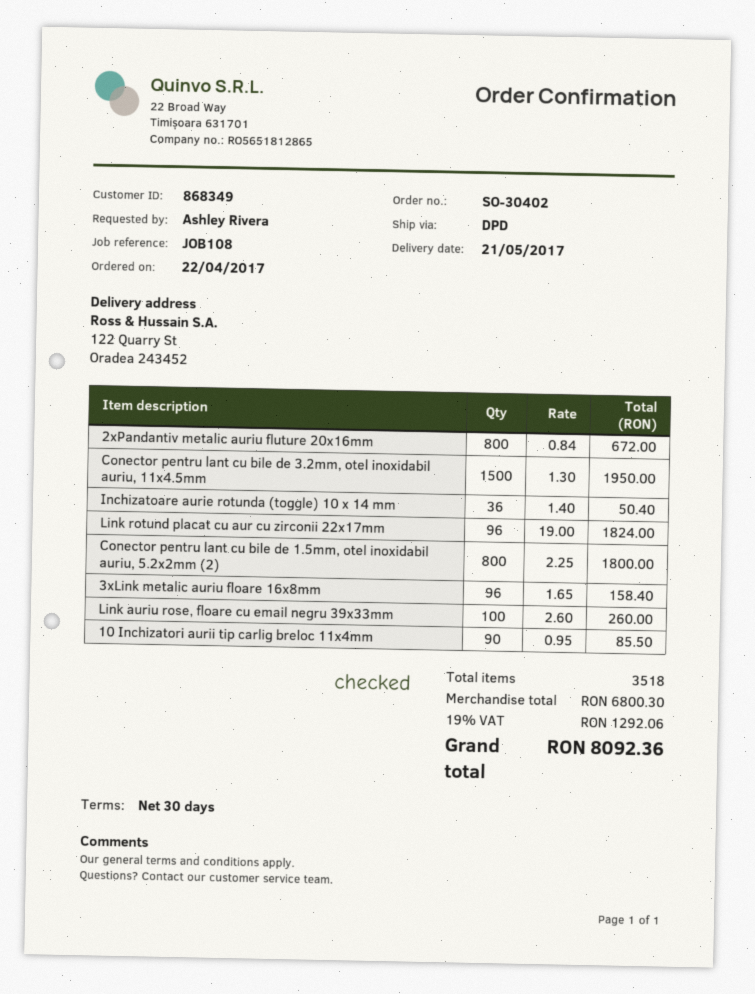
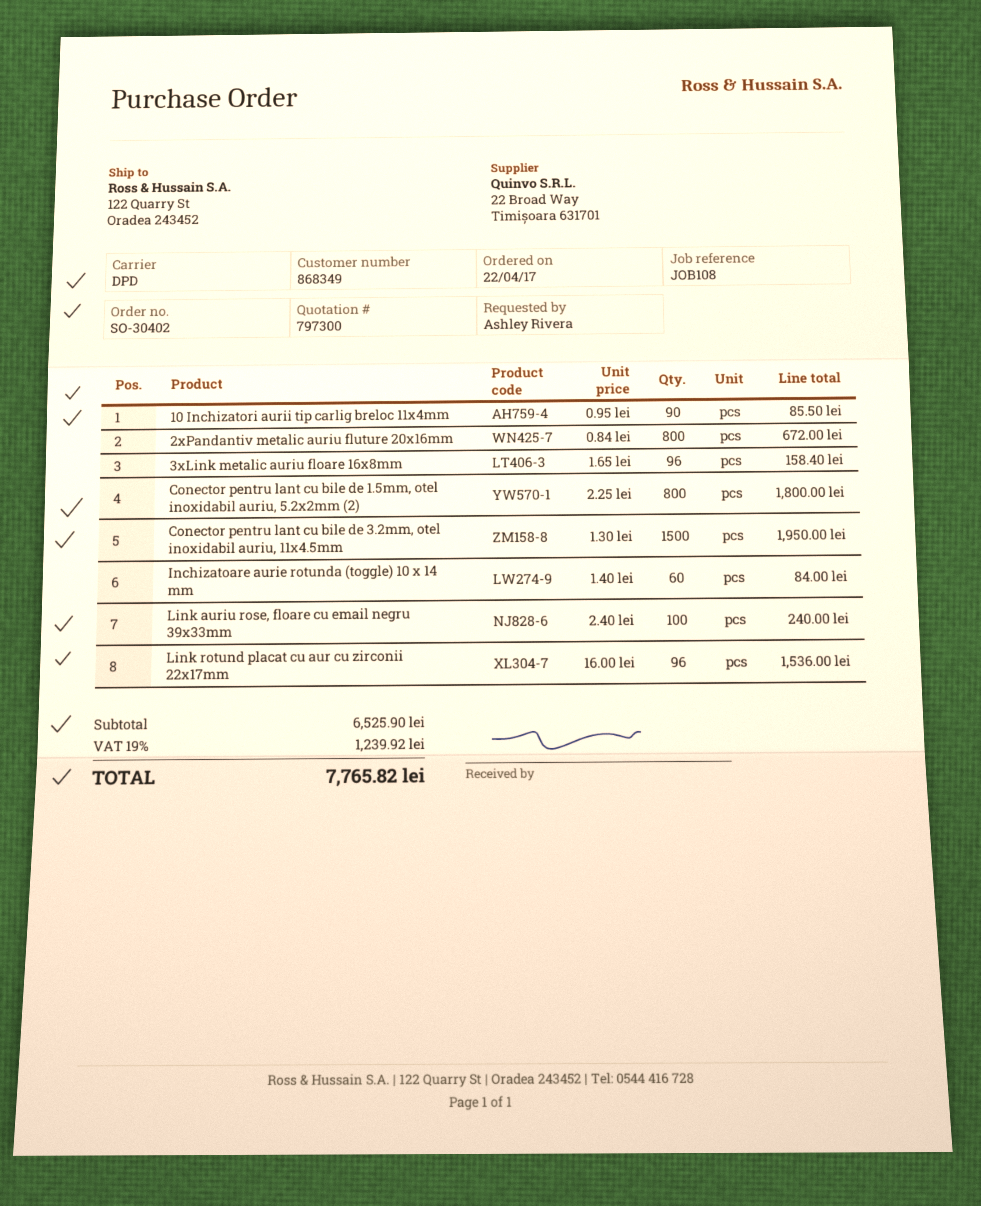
Inchizatoare aurie rotunda (toggle) 10 x 14 mm: 36 x 1.40 = 50.40 -> 60 x 1.40 = 84.00
Link rotund placat cu aur cu zirconii 22x17mm: 96 x 19.00 = 1824.00 -> 96 x 16.00 = 1536.00
Link auriu rose, floare cu email negru 39x33mm: 100 x 2.60 = 260.00 -> 100 x 2.40 = 240.00
subtotal: 6800.30 -> 6525.90
tax: 19% = 1292.06 -> 19% = 1239.92
total: 8092.36 -> 7765.82

